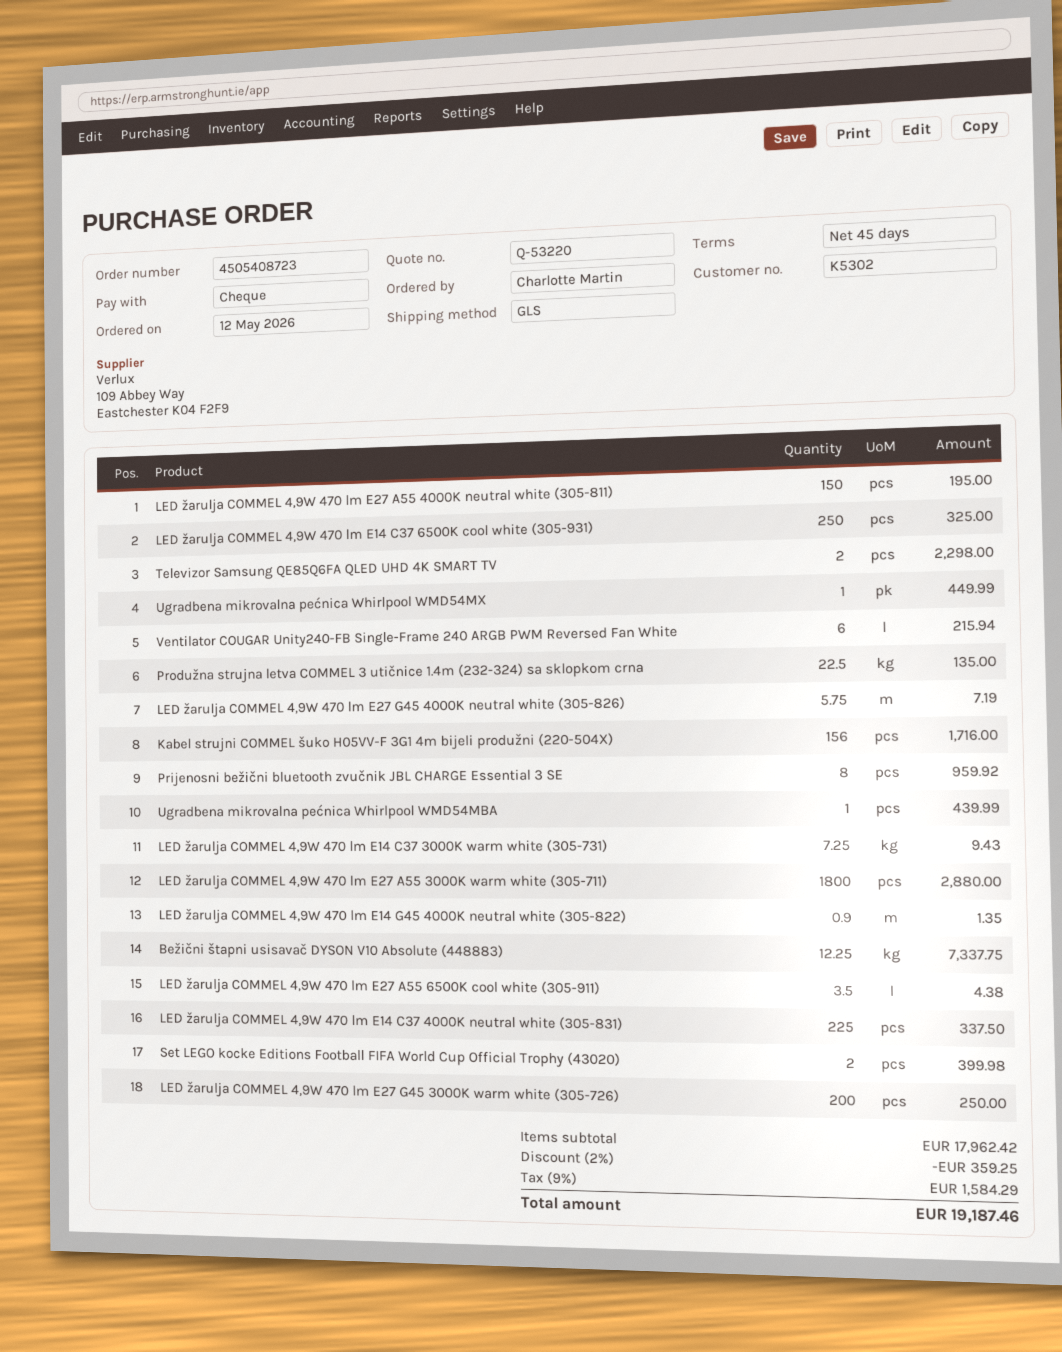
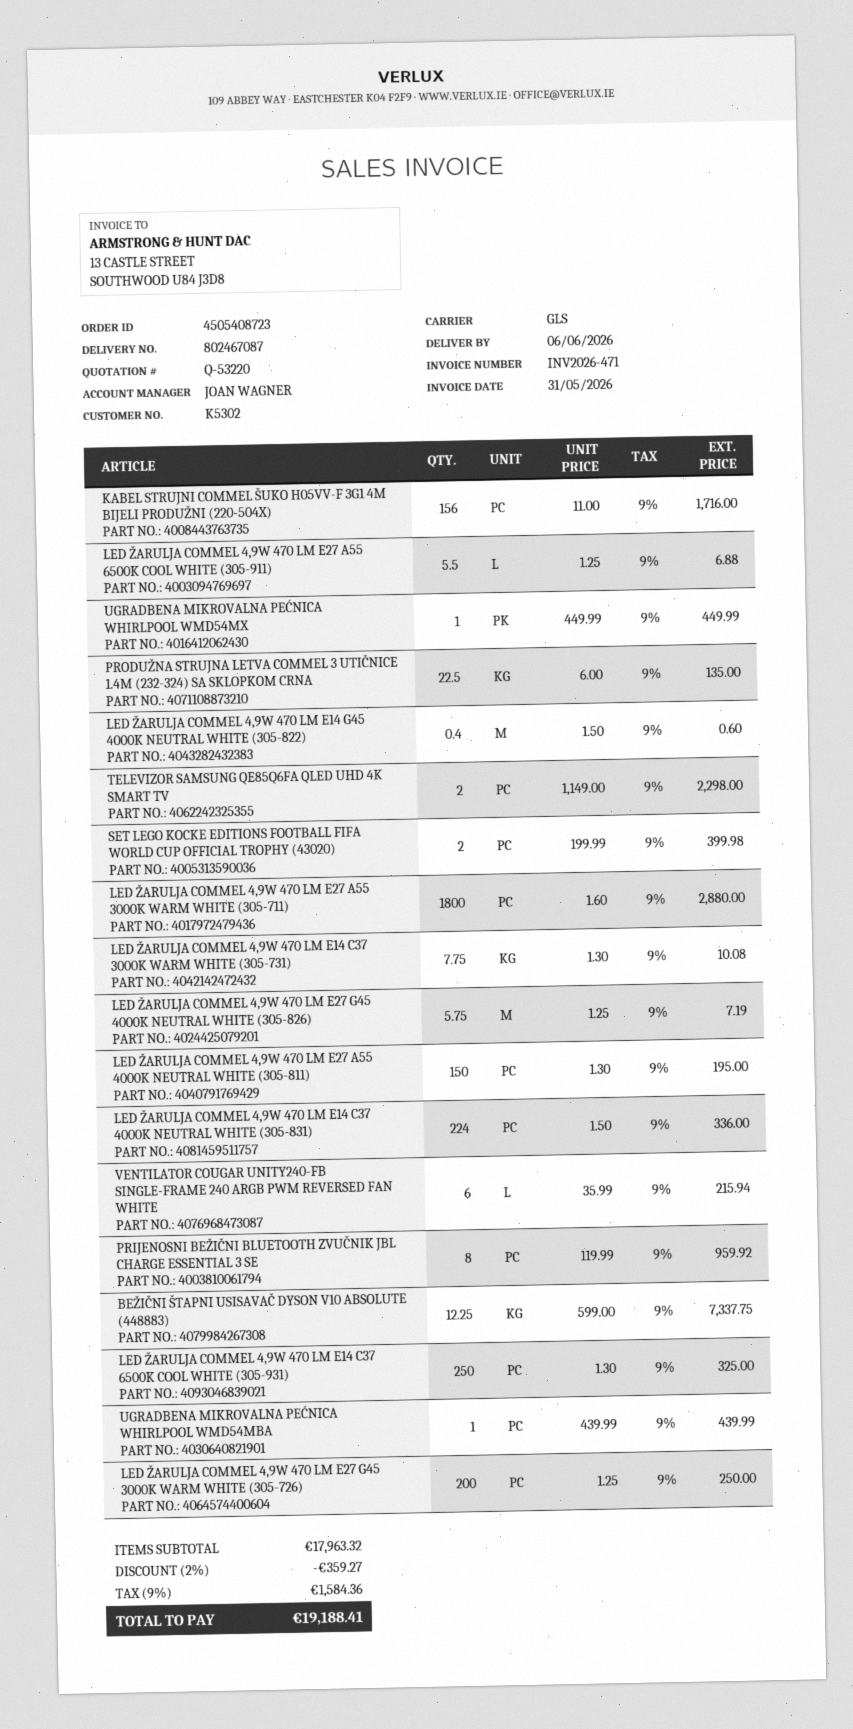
LED žarulja COMMEL 4,9W 470 lm E14 C37 3000K warm white (305-731): 7.25 for 9.43 -> 7.75 for 10.08
LED žarulja COMMEL 4,9W 470 lm E14 G45 4000K neutral white (305-822): 0.9 for 1.35 -> 0.4 for 0.60
LED žarulja COMMEL 4,9W 470 lm E27 A55 6500K cool white (305-911): 3.5 for 4.38 -> 5.5 for 6.88
LED žarulja COMMEL 4,9W 470 lm E14 C37 4000K neutral white (305-831): 225 for 337.50 -> 224 for 336.00
subtotal: 17962.42 -> 17963.32
discount: 2% = 359.25 -> 2% = 359.27
tax: 9% = 1584.29 -> 9% = 1584.36
total: 19187.46 -> 19188.41

